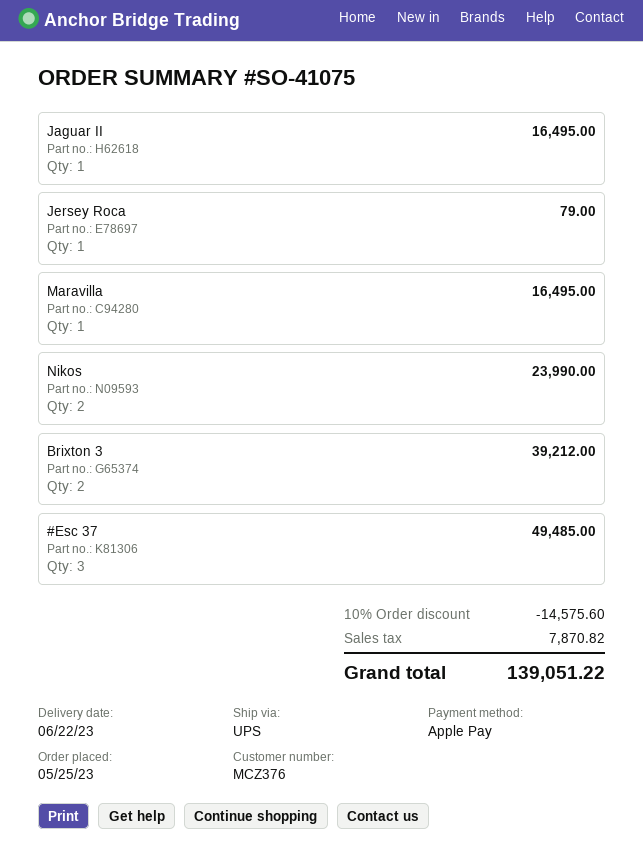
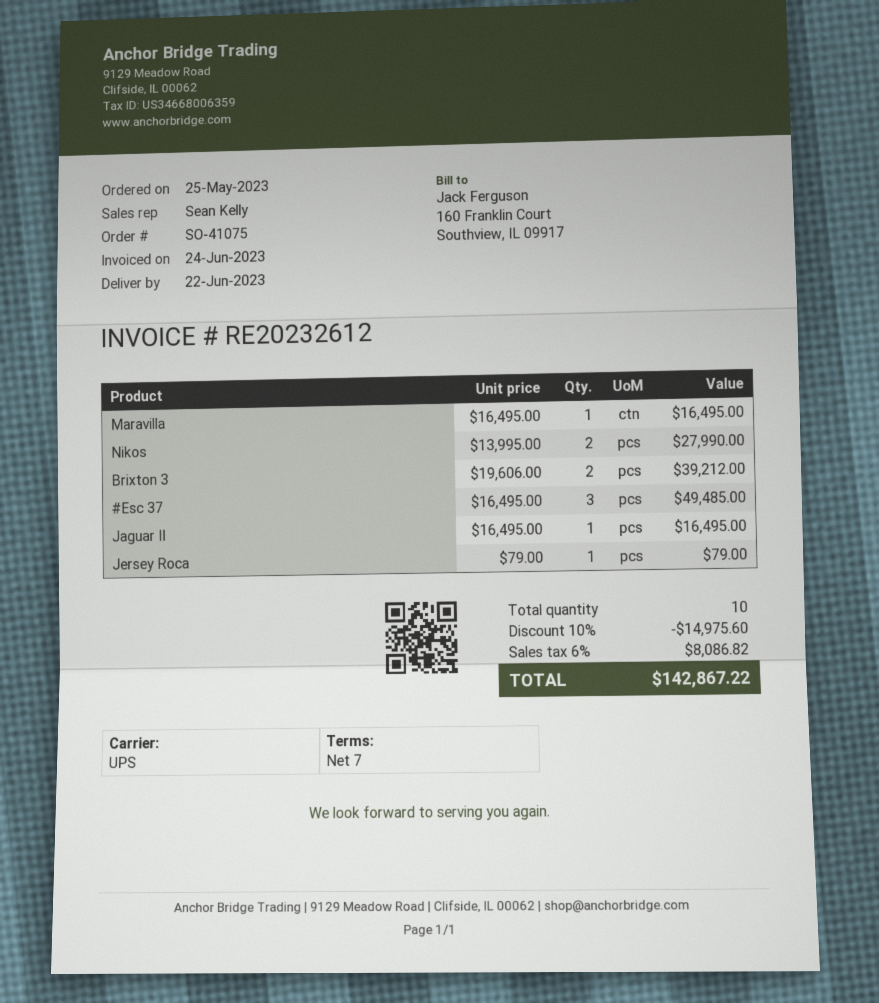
Nikos: 2 for 23990.00 -> 2 for 27990.00
discount: 10% = 14575.60 -> 10% = 14975.60
tax: 7870.82 -> 8086.82
total: 139051.22 -> 142867.22

